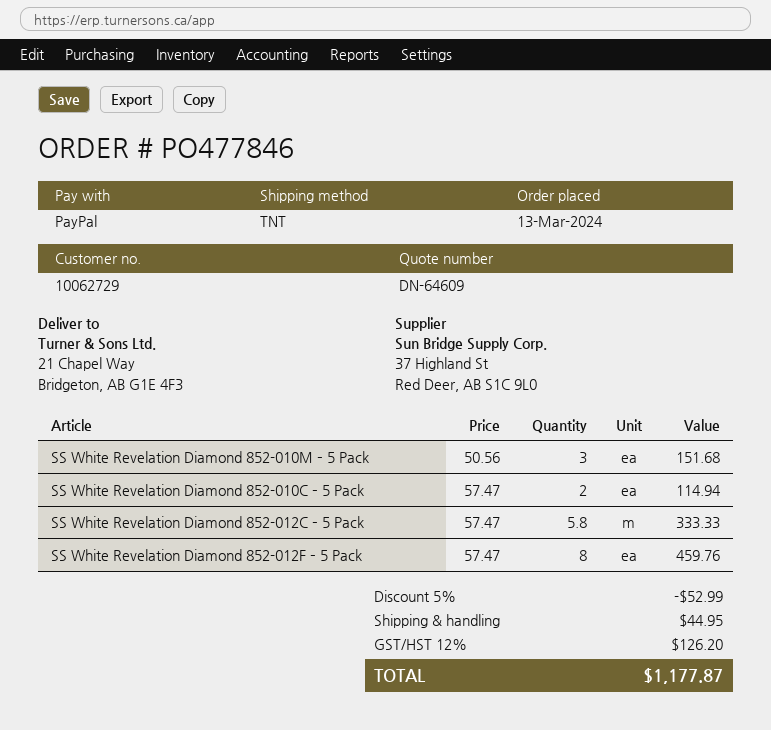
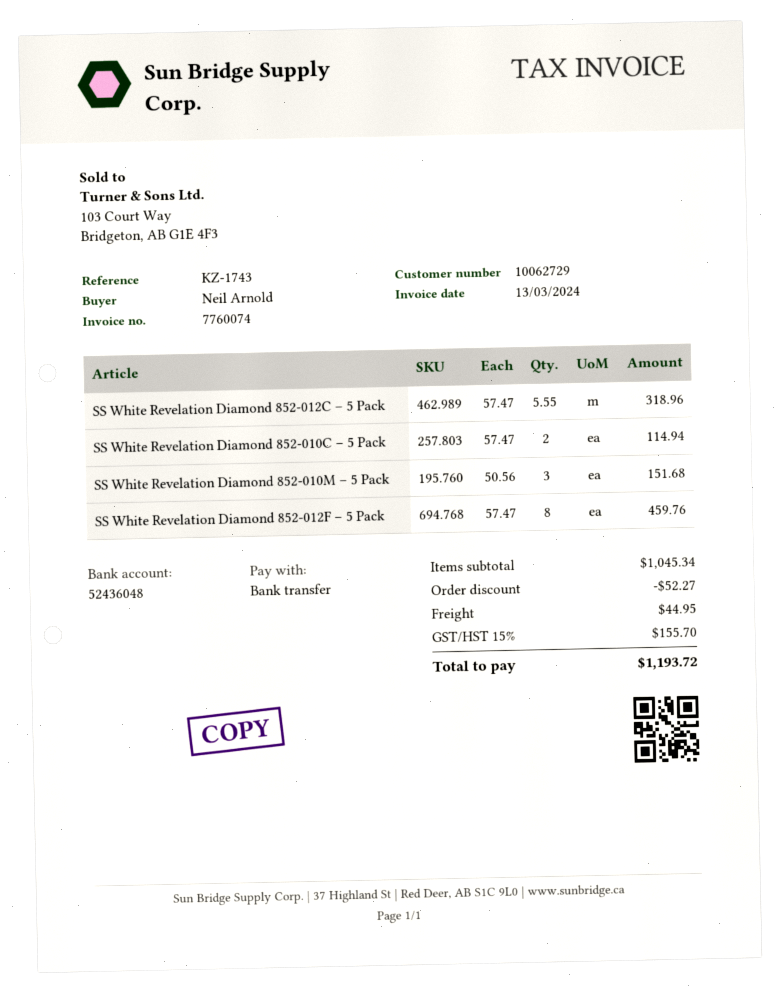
payment method: PayPal -> bank transfer
SS White Revelation Diamond 852-012C – 5 Pack: 5.8 x 57.47 = 333.33 -> 5.55 x 57.47 = 318.96
discount: 52.99 -> 52.27
tax: 12% = 126.20 -> 15% = 155.70
total: 1177.87 -> 1193.72

